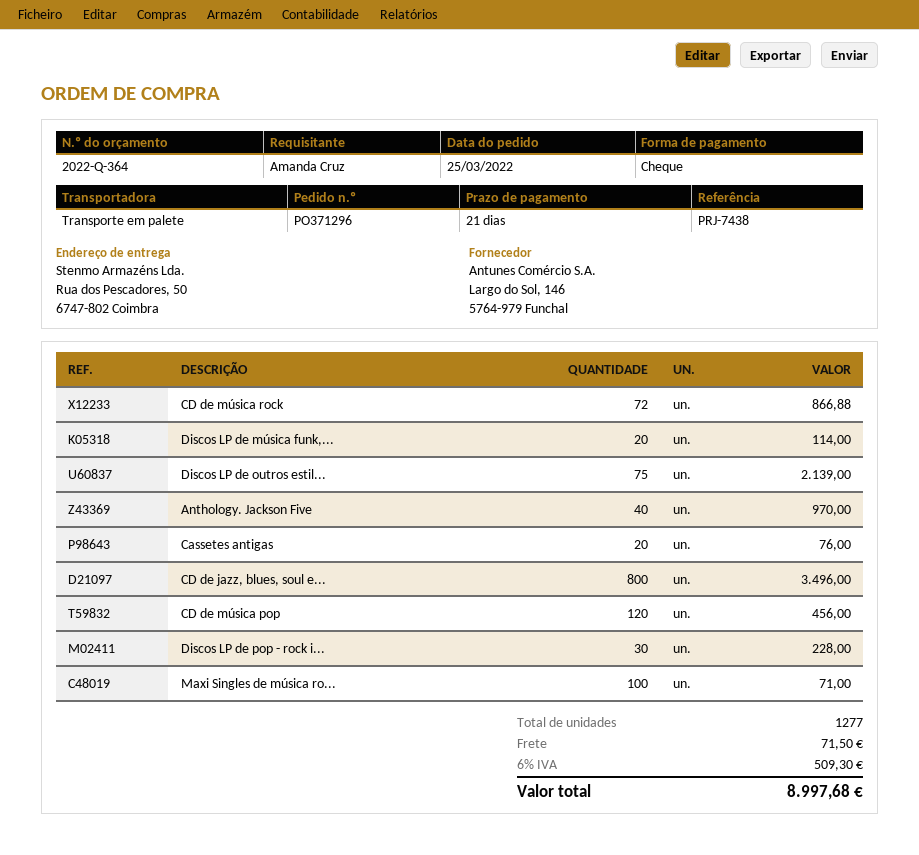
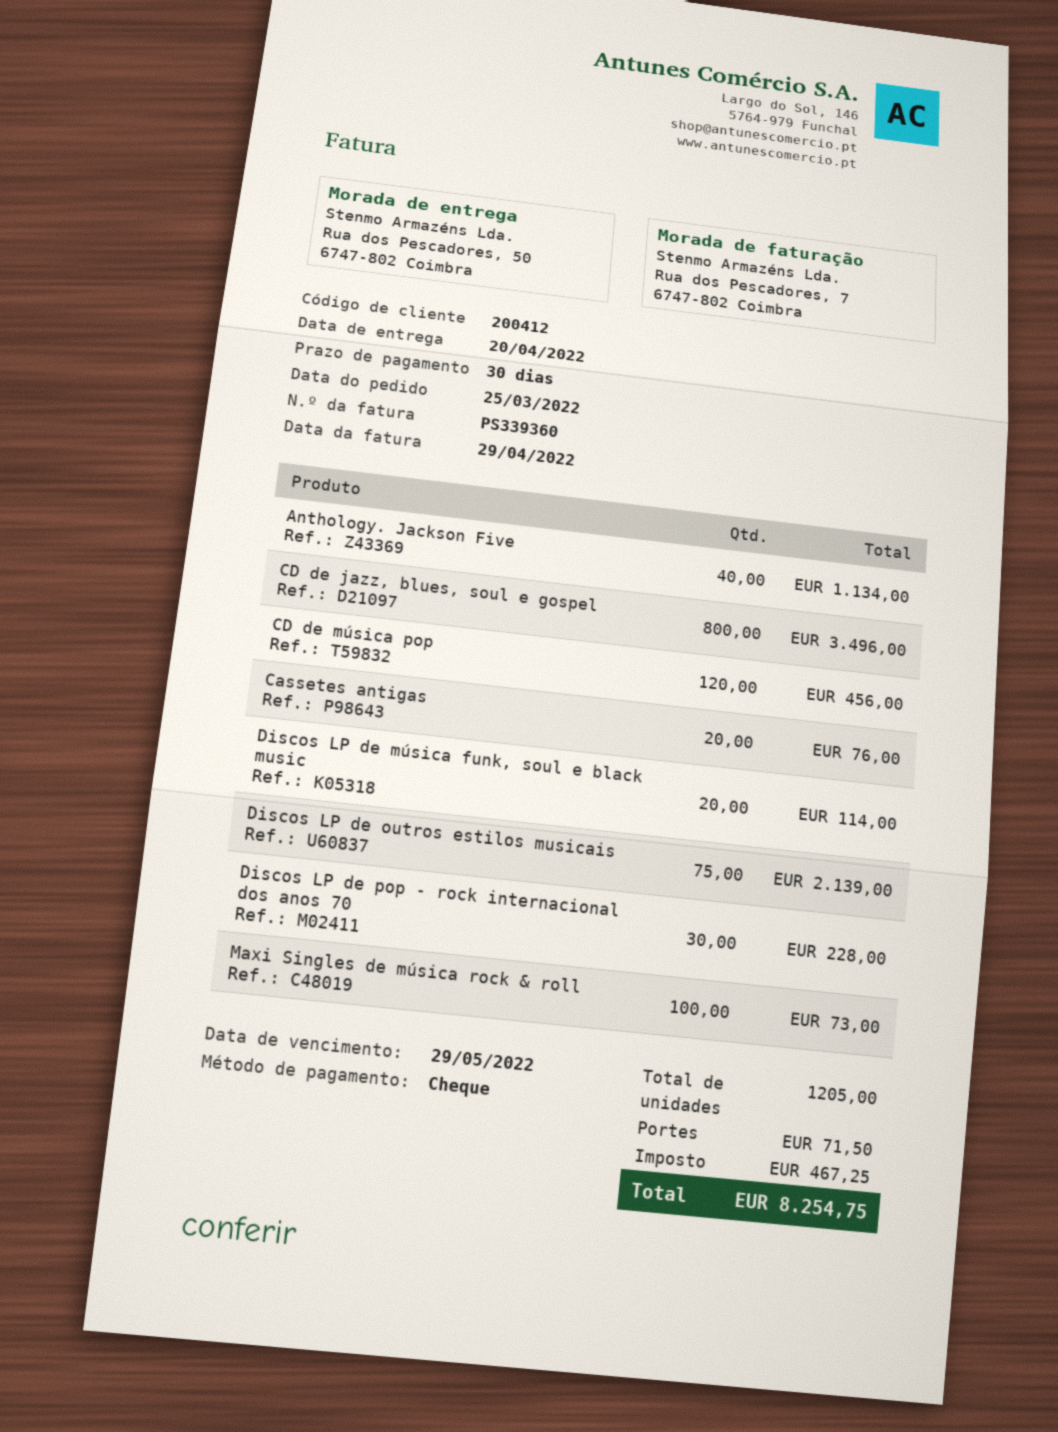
payment terms: 21 days -> 30 days
CD de música rock: 72 for 866.88 -> none
Anthology. Jackson Five: 40 for 970.00 -> 40 for 1134.00
Maxi Singles de música ro...: 100 for 71.00 -> 100 for 73.00
total quantity: 1277 -> 1205
tax: 509.30 -> 467.25
total: 8997.68 -> 8254.75

